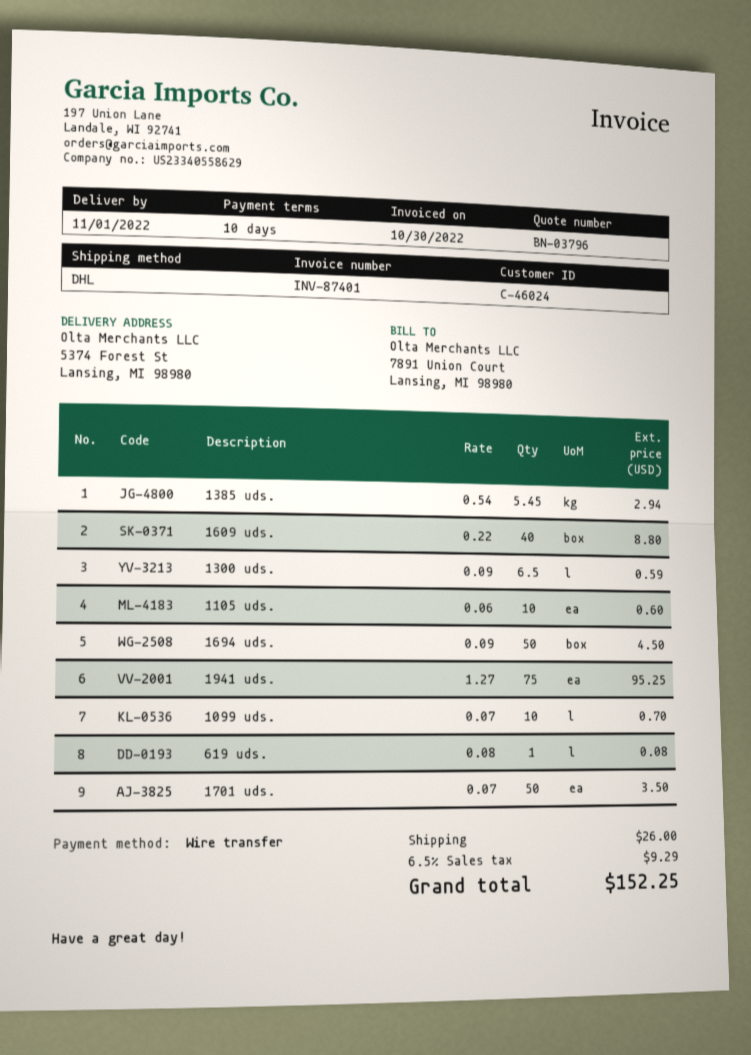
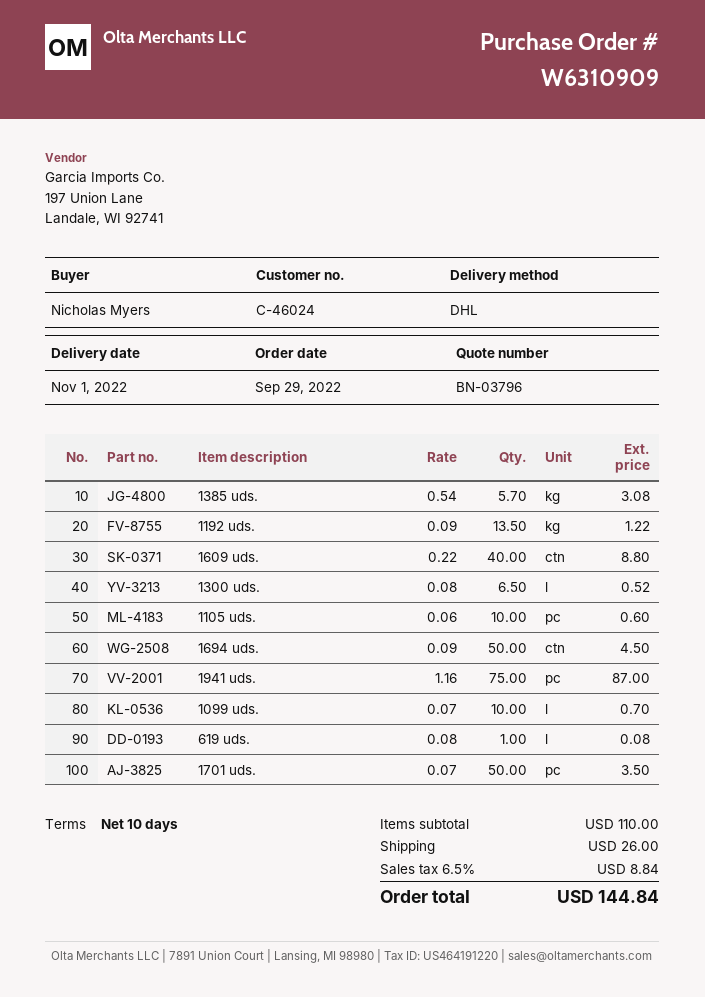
1385 uds.: 5.45 x 0.54 = 2.94 -> 5.7 x 0.54 = 3.08
1300 uds.: 6.5 x 0.09 = 0.59 -> 6.5 x 0.08 = 0.52
1941 uds.: 75 x 1.27 = 95.25 -> 75 x 1.16 = 87.00
1192 uds.: none -> 13.5 x 0.09 = 1.22
tax: 6.5% = 9.29 -> 6.5% = 8.84
total: 152.25 -> 144.84

